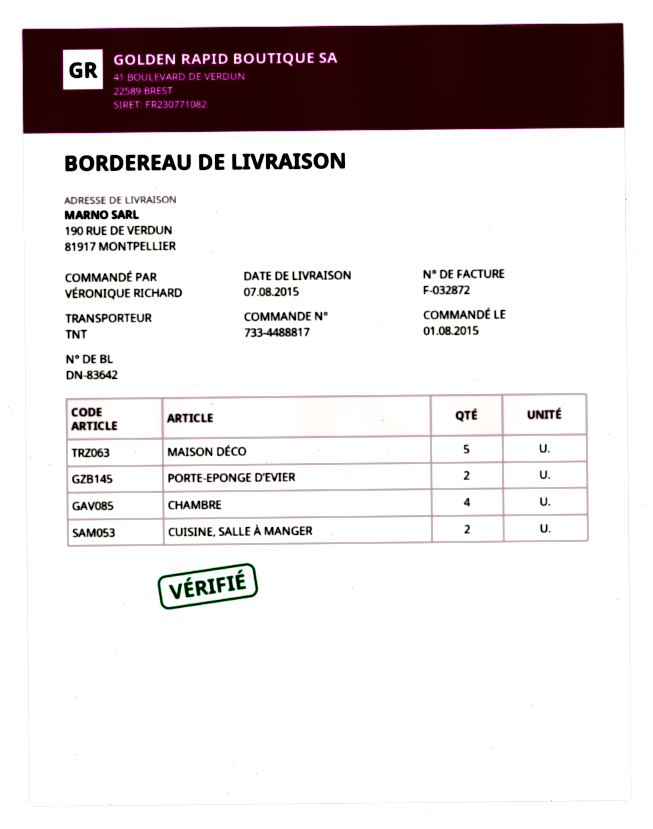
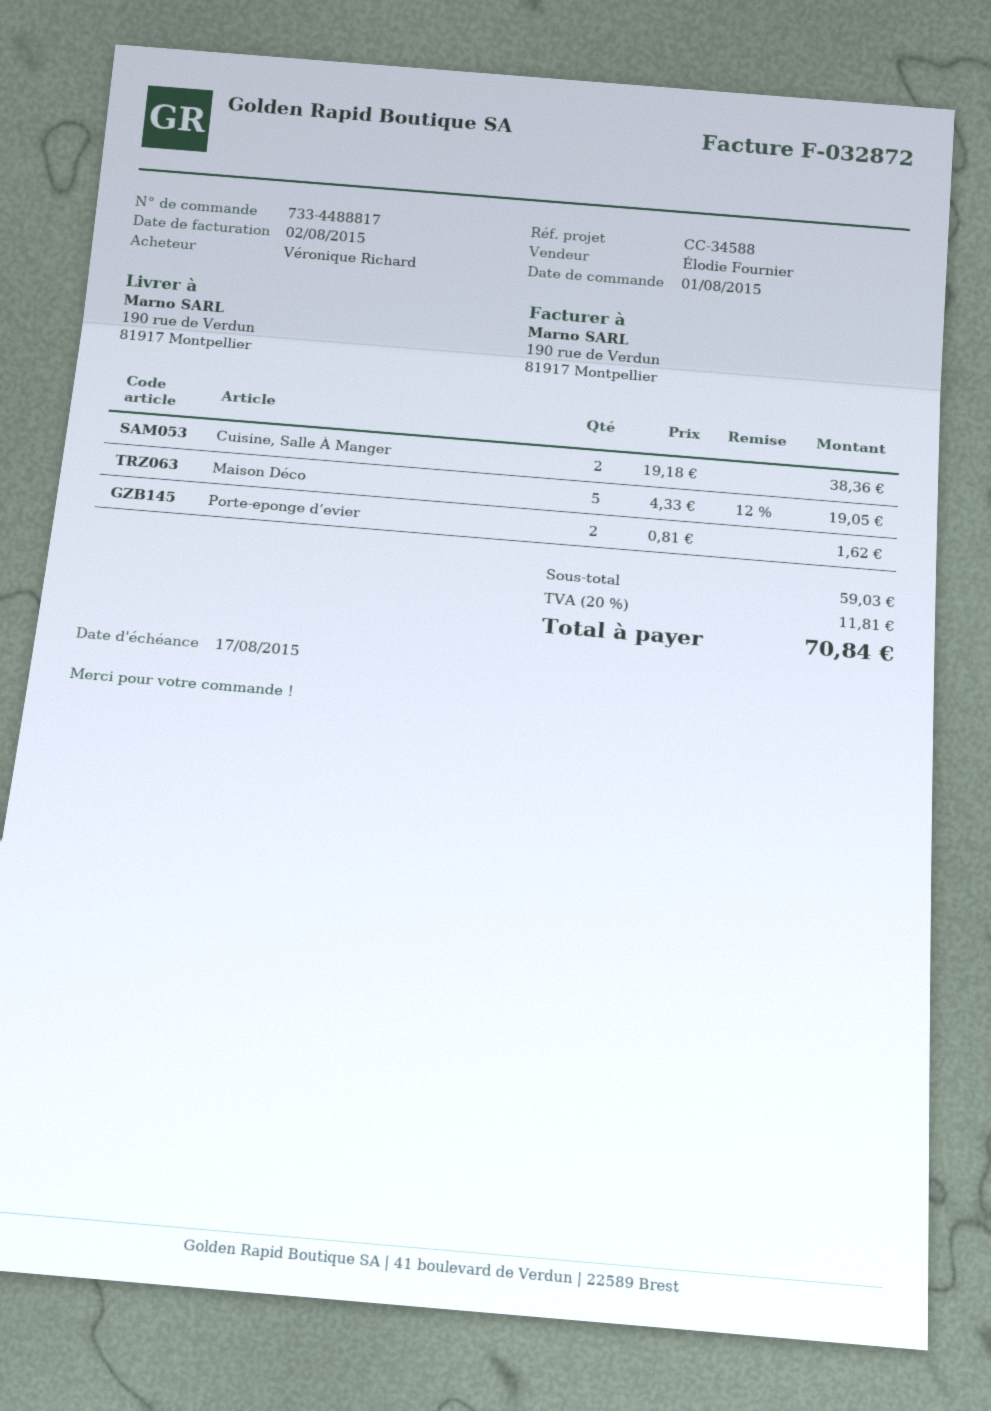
CHAMBRE: 4 -> none

